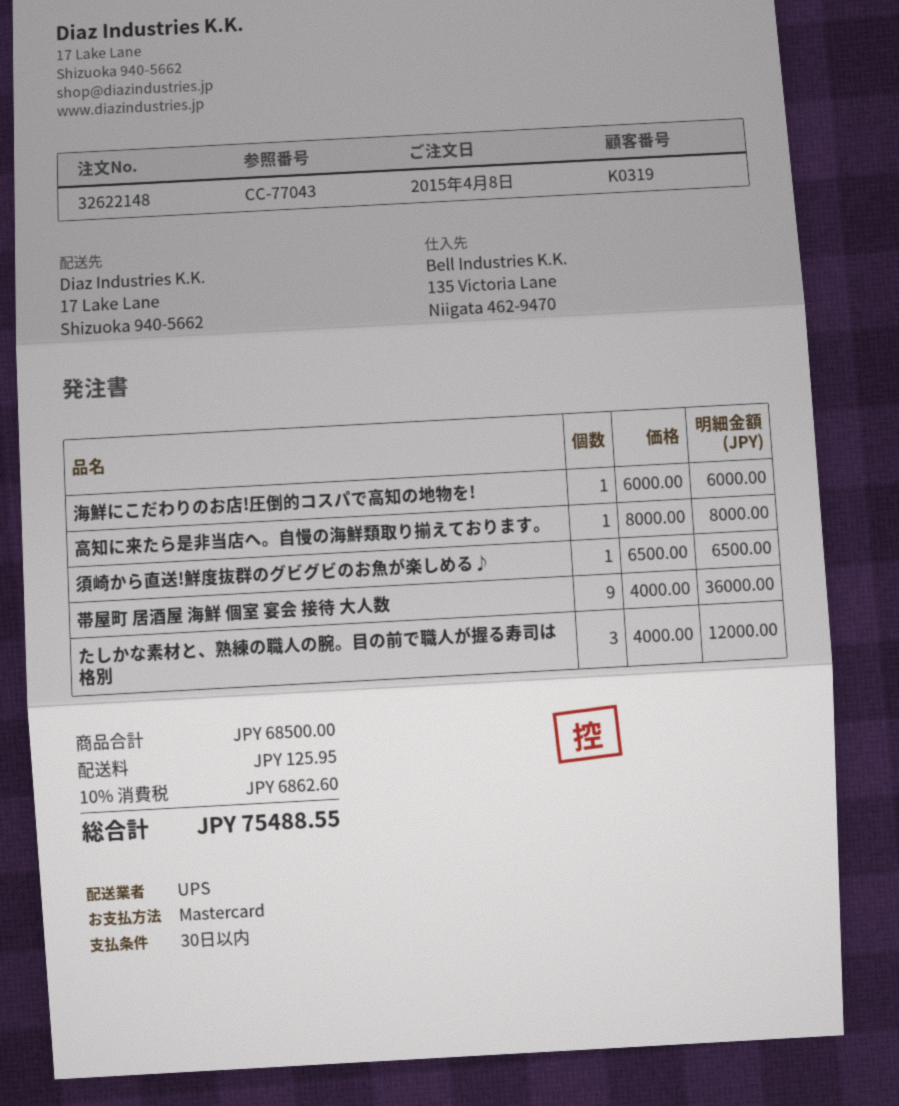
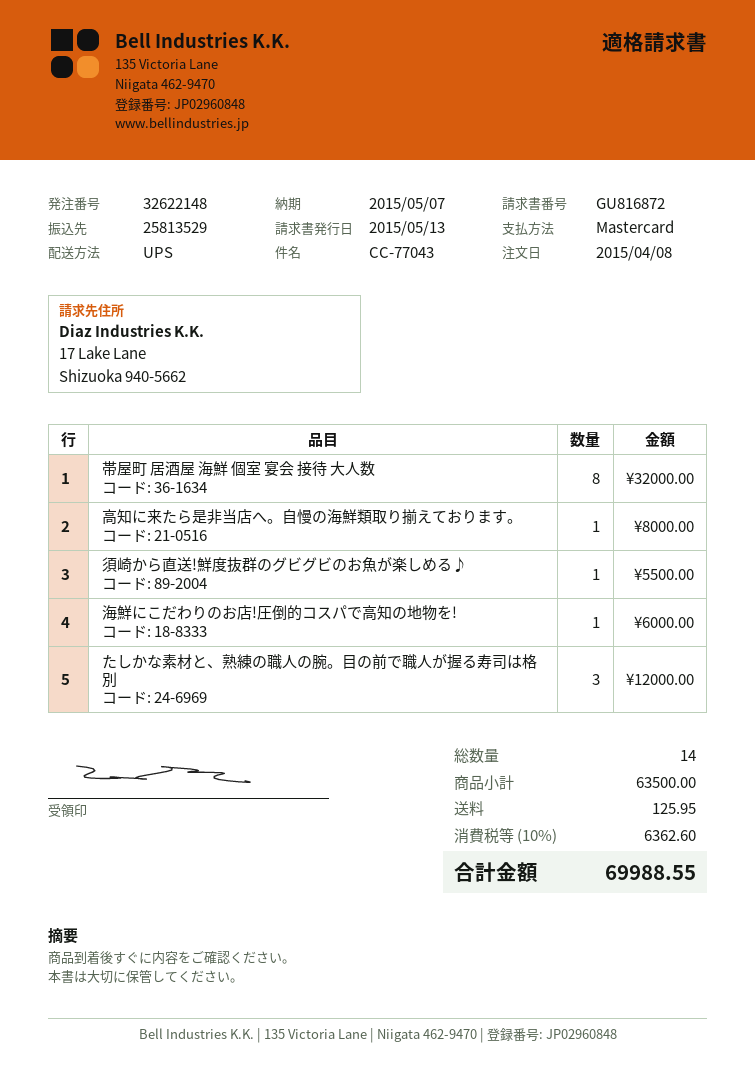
須崎から直送!鮮度抜群のグビグビのお魚が楽しめる♪: 1 for 6500.00 -> 1 for 5500.00
帯屋町 居酒屋 海鮮 個室 宴会 接待 大人数: 9 for 36000.00 -> 8 for 32000.00
subtotal: 68500.00 -> 63500.00
tax: 10% = 6862.60 -> 10% = 6362.60
total: 75488.55 -> 69988.55

